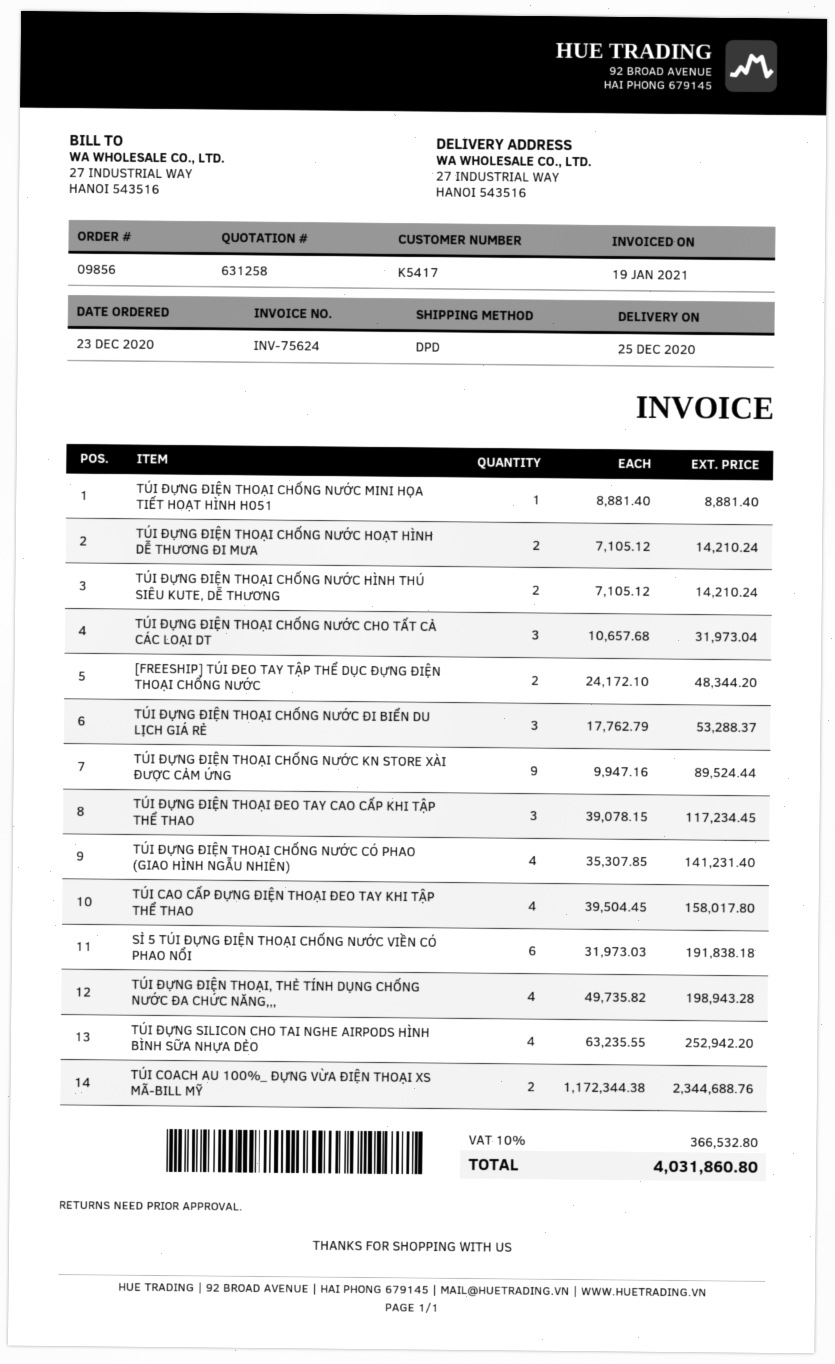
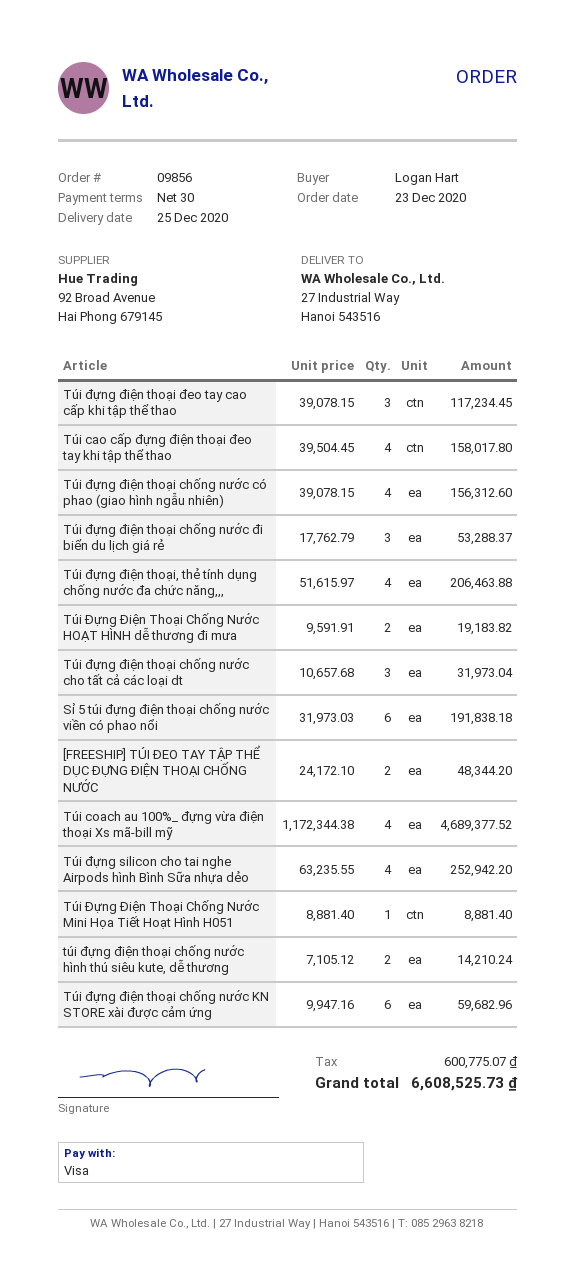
TÚI ĐỰNG ĐIỆN THOẠI CHỐNG NƯỚC HOẠT HÌNH DỄ THƯƠNG ĐI MƯA: 2 x 7105.12 = 14210.24 -> 2 x 9591.91 = 19183.82
TÚI ĐỰNG ĐIỆN THOẠI CHỐNG NƯỚC KN STORE XÀI ĐƯỢC CẢM ỨNG: 9 x 9947.16 = 89524.44 -> 6 x 9947.16 = 59682.96
TÚI ĐỰNG ĐIỆN THOẠI CHỐNG NƯỚC CÓ PHAO (GIAO HÌNH NGẪU NHIÊN): 4 x 35307.85 = 141231.40 -> 4 x 39078.15 = 156312.60
TÚI ĐỰNG ĐIỆN THOẠI, THẺ TÍNH DỤNG CHỐNG NƯỚC ĐA CHỨC NĂNG,,,: 4 x 49735.82 = 198943.28 -> 4 x 51615.97 = 206463.88
TÚI COACH AU 100%_ ĐỰNG VỪA ĐIỆN THOẠI XS MÃ-BILL MỸ: 2 x 1172344.38 = 2344688.76 -> 4 x 1172344.38 = 4689377.52
tax: 366532.80 -> 600775.07
total: 4031860.80 -> 6608525.73

